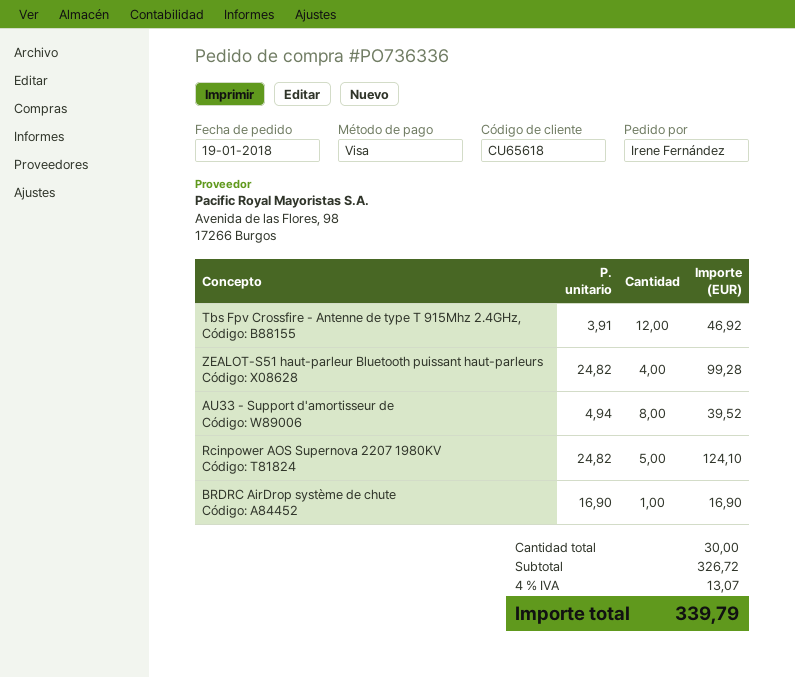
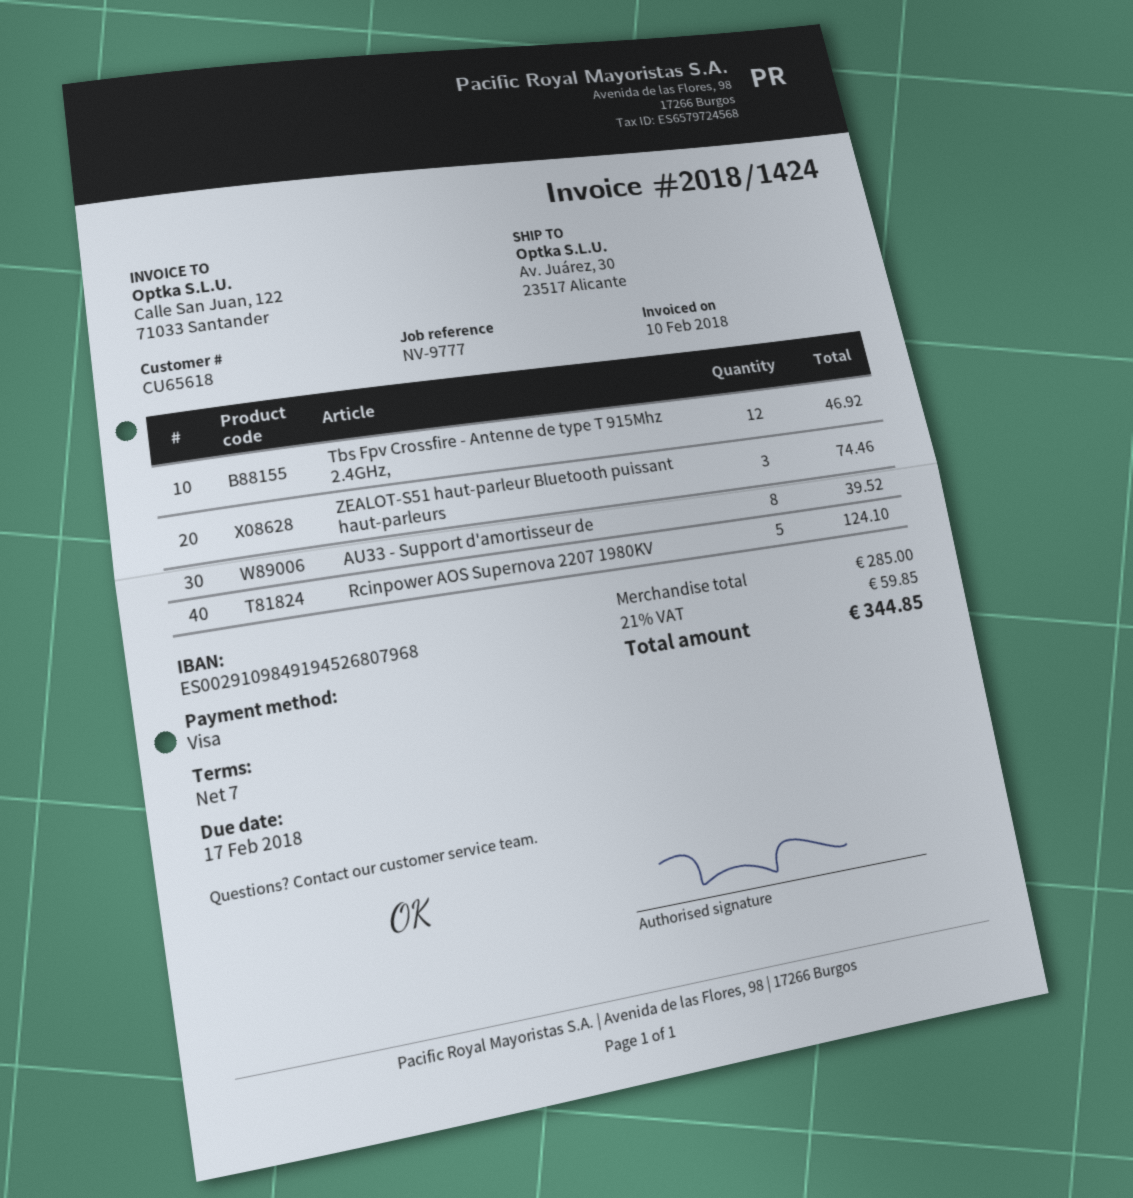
ZEALOT-S51 haut-parleur Bluetooth puissant haut-parleurs: 4 for 99.28 -> 3 for 74.46
BRDRC AirDrop système de chute: 1 for 16.90 -> none
subtotal: 326.72 -> 285.00
tax: 4% = 13.07 -> 21% = 59.85
total: 339.79 -> 344.85

